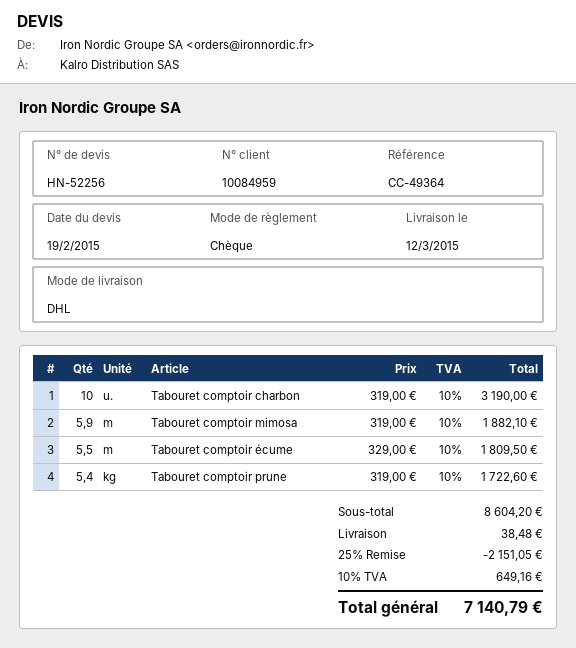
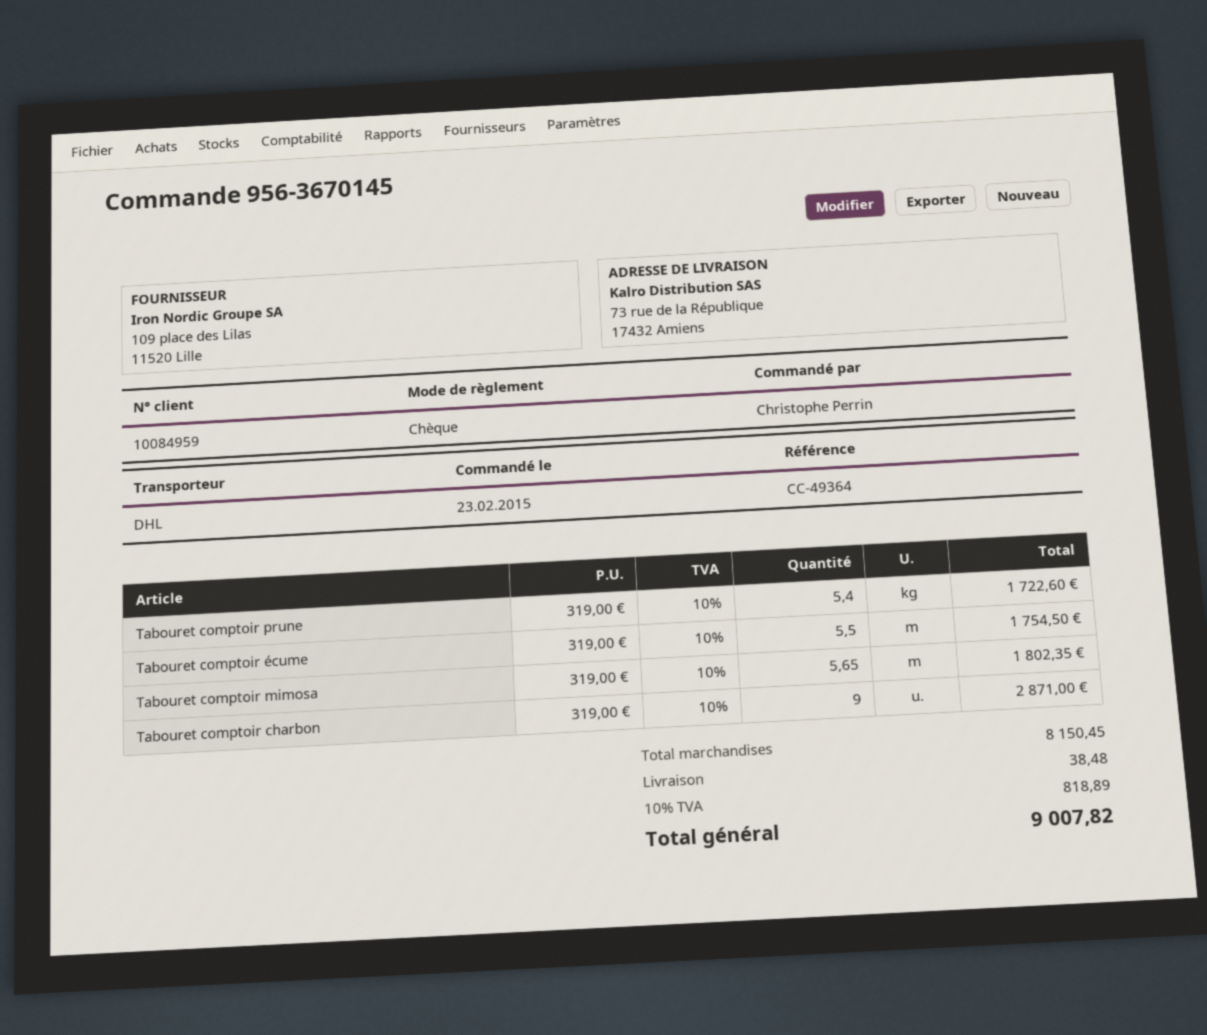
Tabouret comptoir charbon: 10 x 319.00 = 3190.00 -> 9 x 319.00 = 2871.00
Tabouret comptoir mimosa: 5.9 x 319.00 = 1882.10 -> 5.65 x 319.00 = 1802.35
Tabouret comptoir écume: 5.5 x 329.00 = 1809.50 -> 5.5 x 319.00 = 1754.50
subtotal: 8604.20 -> 8150.45
discount: 25% = 2151.05 -> none
tax: 10% = 649.16 -> 10% = 818.89
total: 7140.79 -> 9007.82

